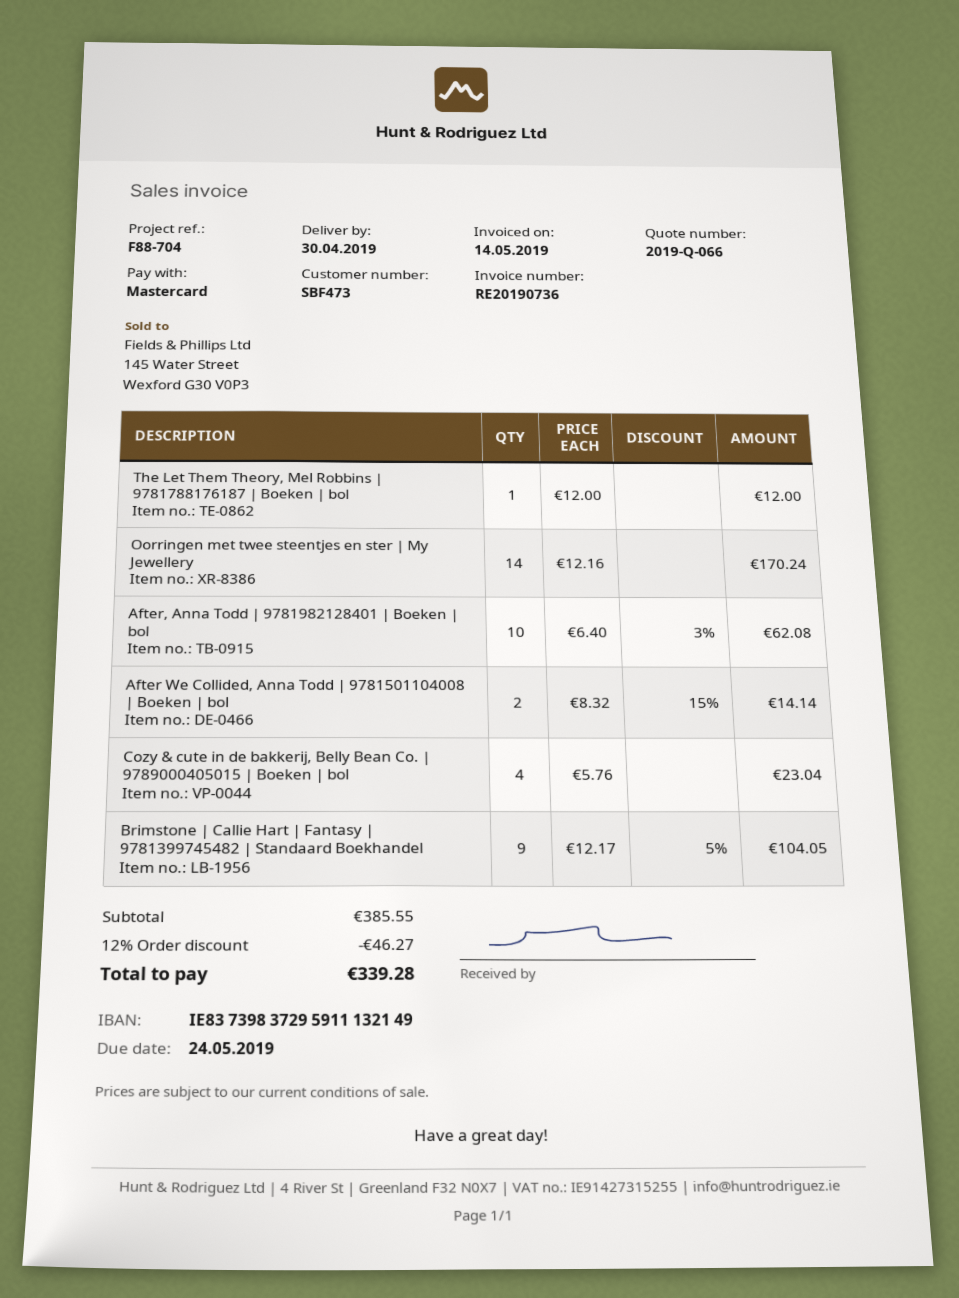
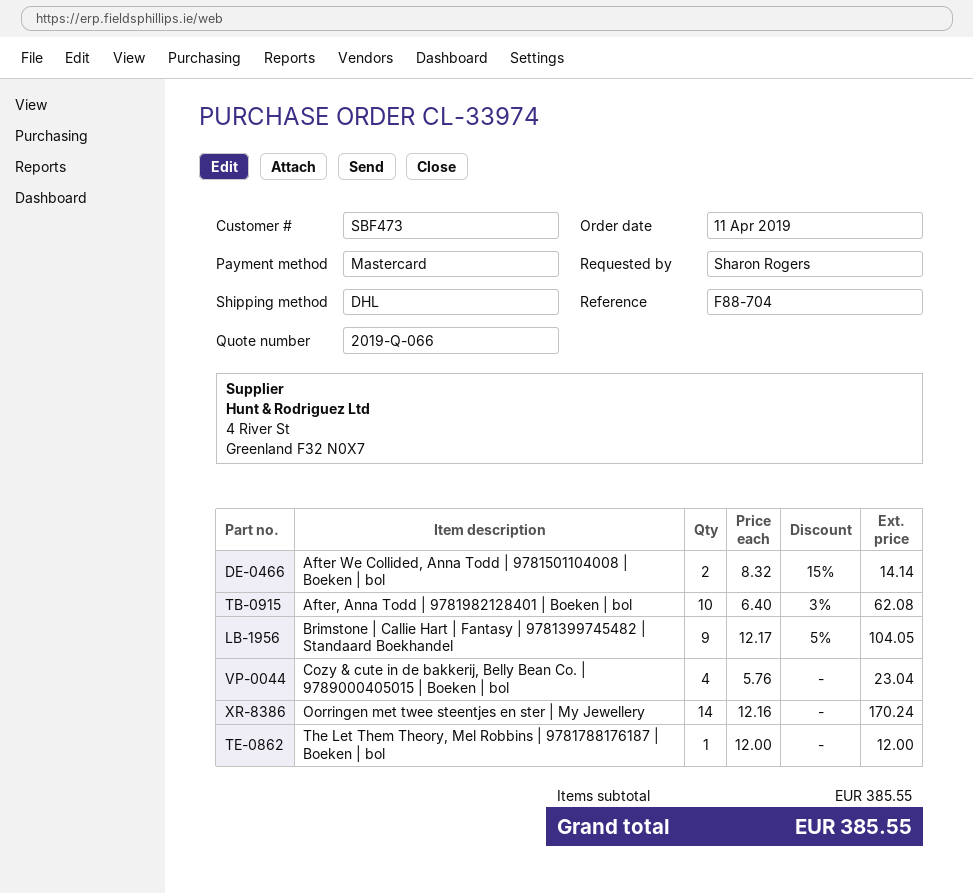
discount: 12% = 46.27 -> none
total: 339.28 -> 385.55

